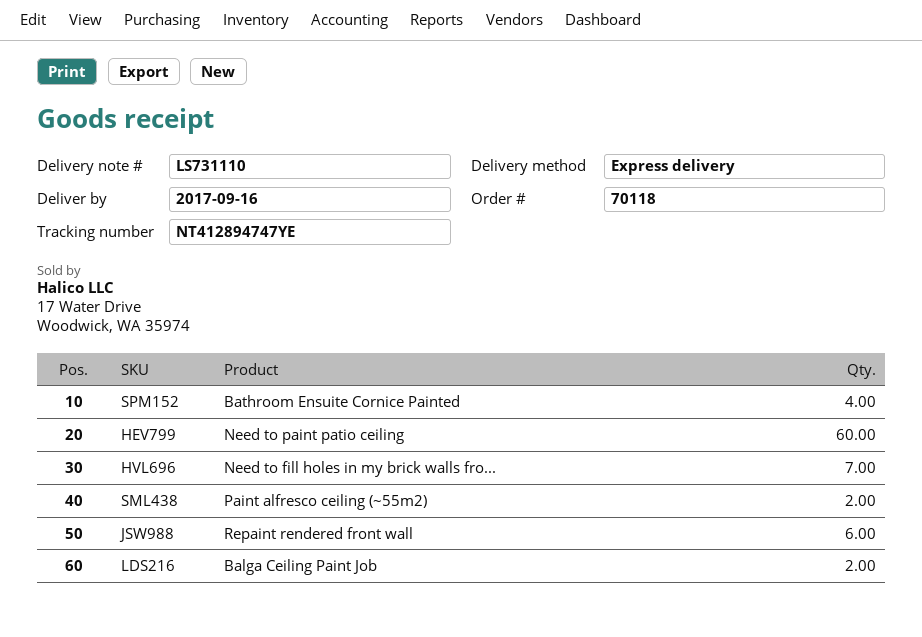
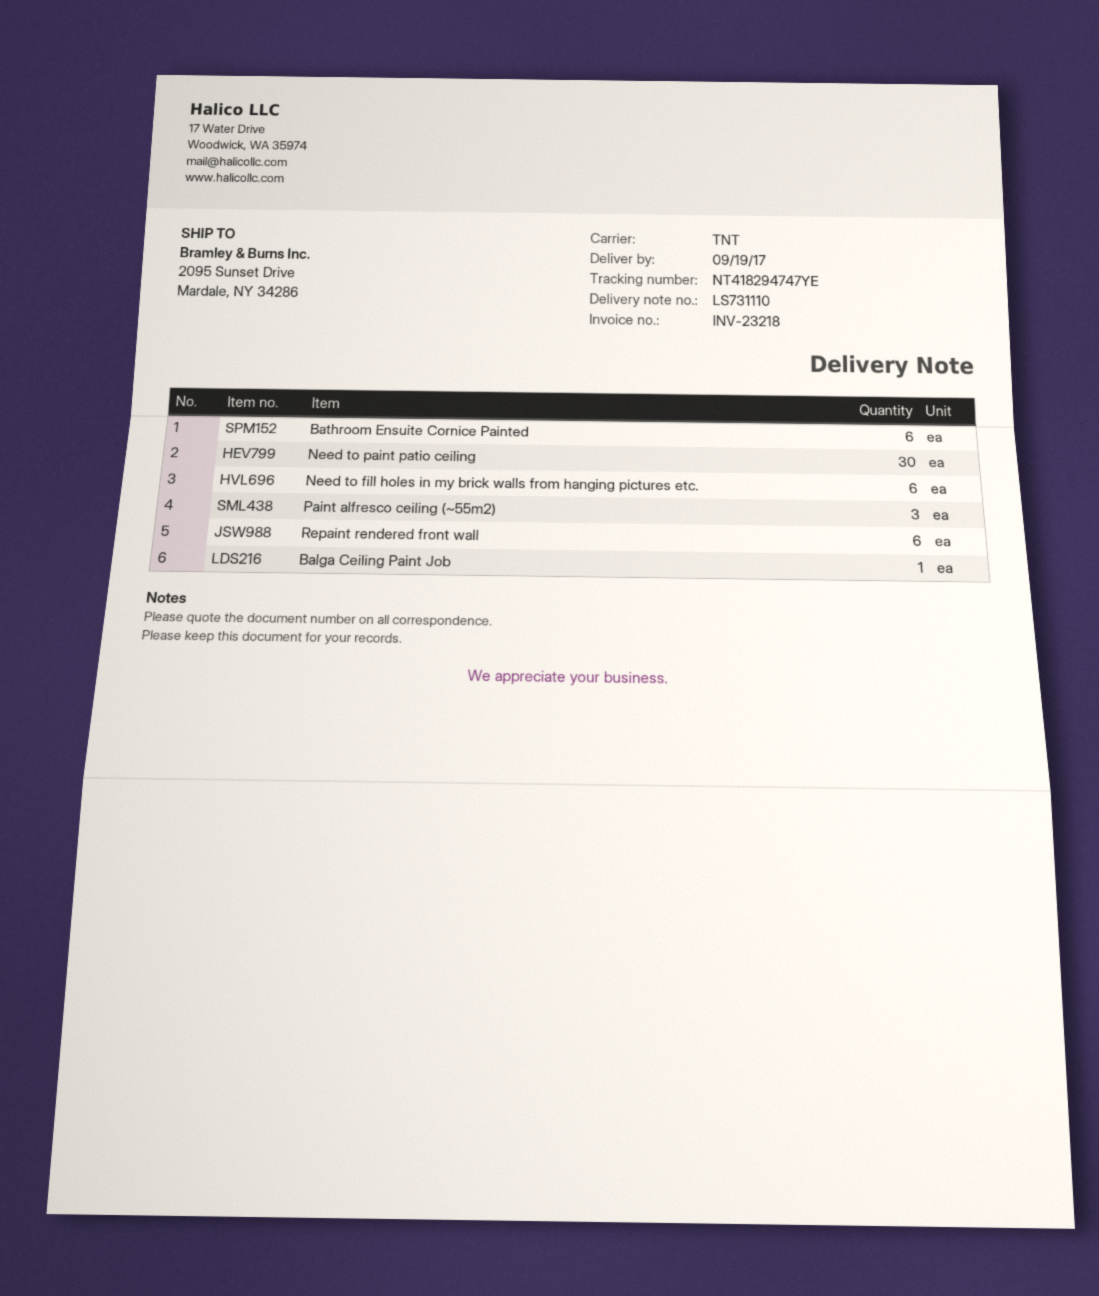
delivery date: 2017-09-16 -> 2017-09-19
shipping method: express -> TNT
tracking number: NT412894747YE -> NT418294747YE
Bathroom Ensuite Cornice Painted: 4 -> 6
Need to paint patio ceiling: 60 -> 30
Need to fill holes in my brick walls fro...: 7 -> 6
Paint alfresco ceiling (~55m2): 2 -> 3
Balga Ceiling Paint Job: 2 -> 1

